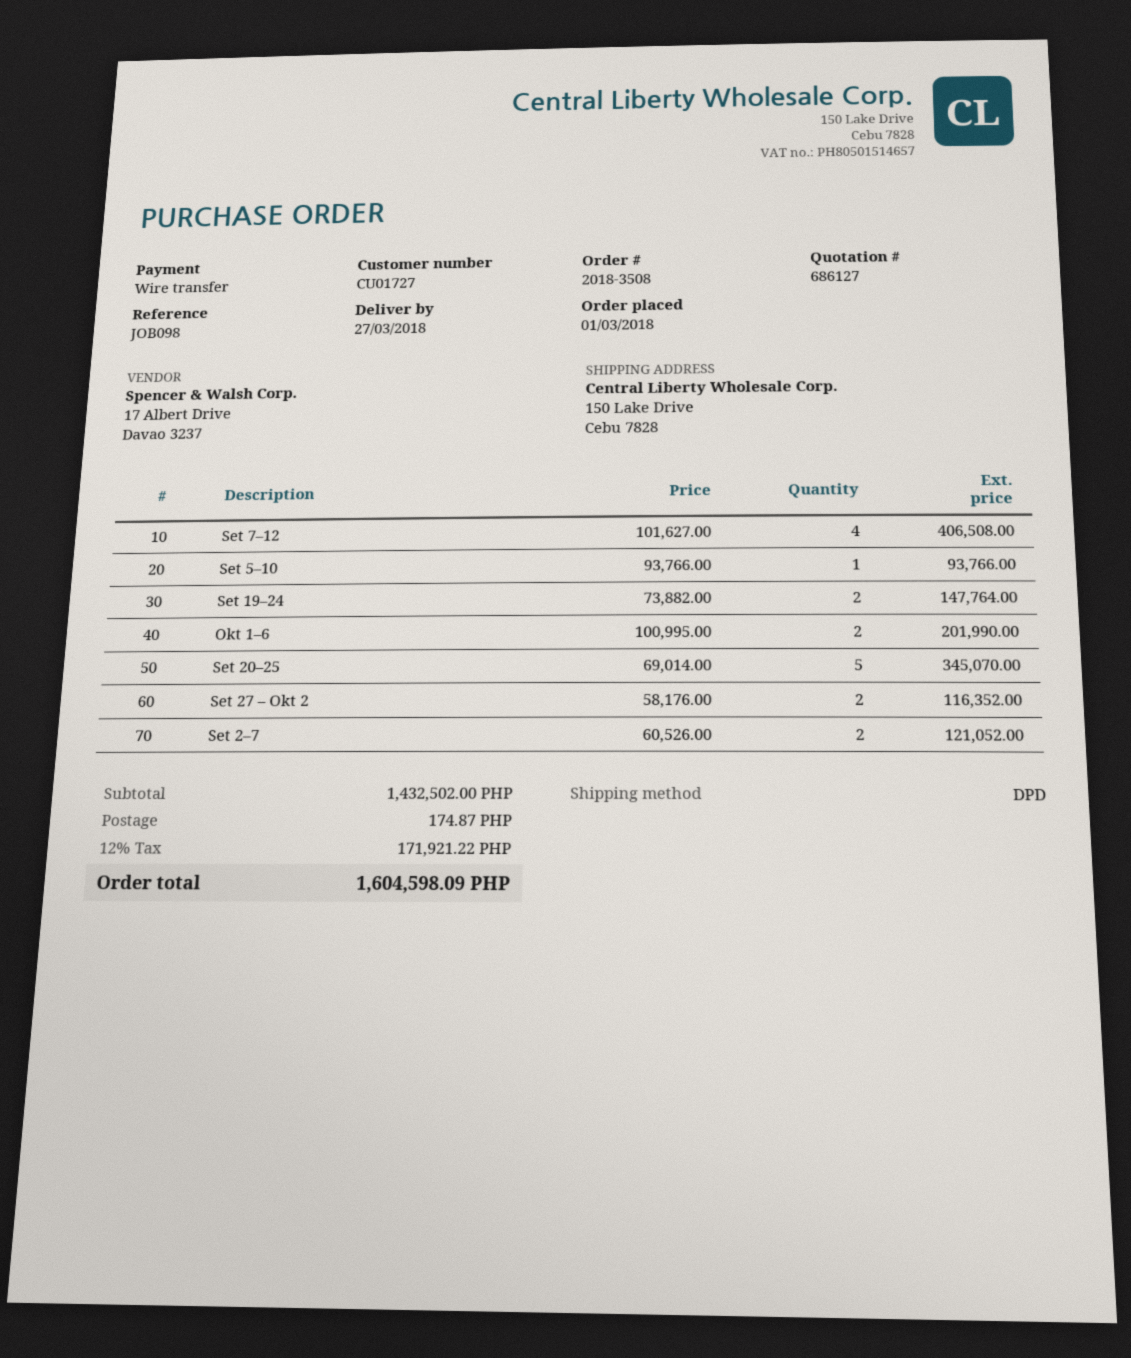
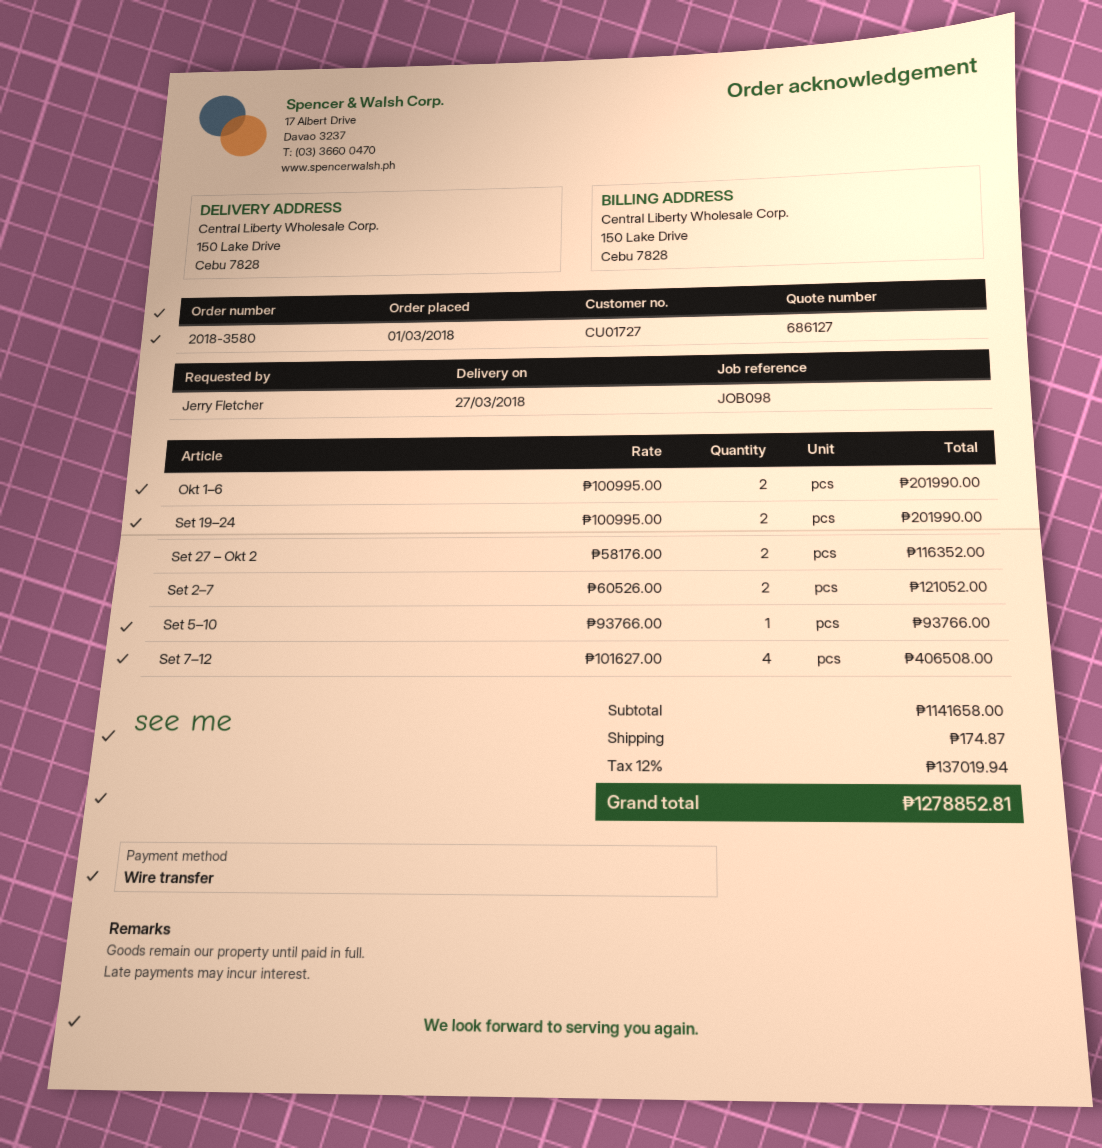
order number: 2018-3508 -> 2018-3580
Set 19–24: 2 x 73882.00 = 147764.00 -> 2 x 100995.00 = 201990.00
Set 20–25: 5 x 69014.00 = 345070.00 -> none
subtotal: 1432502.00 -> 1141658.00
tax: 12% = 171921.22 -> 12% = 137019.94
total: 1604598.09 -> 1278852.81

